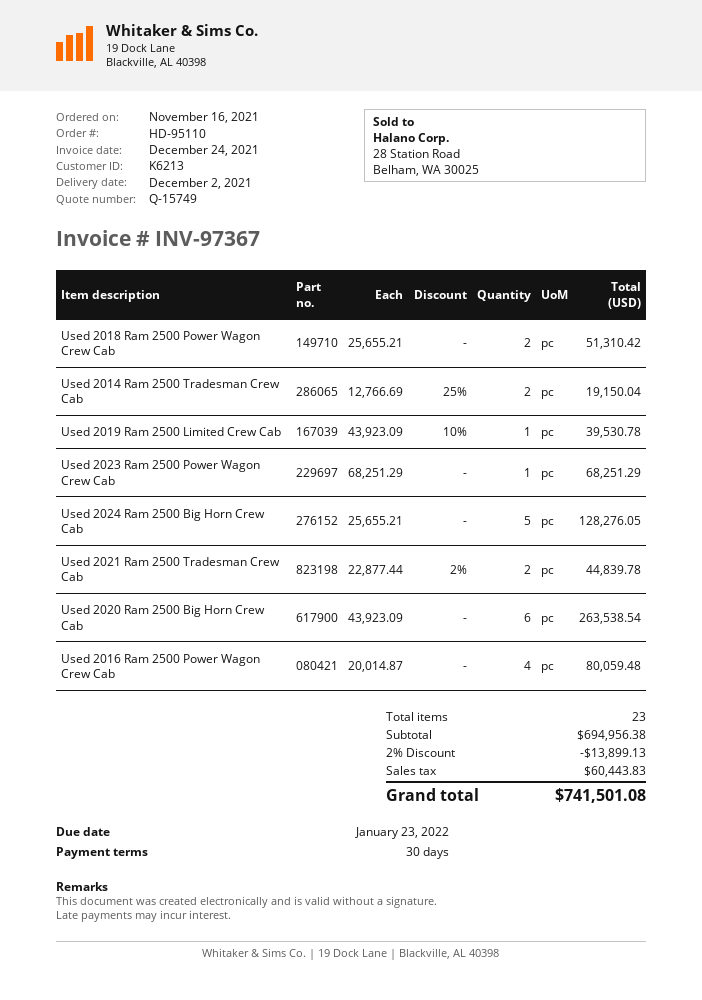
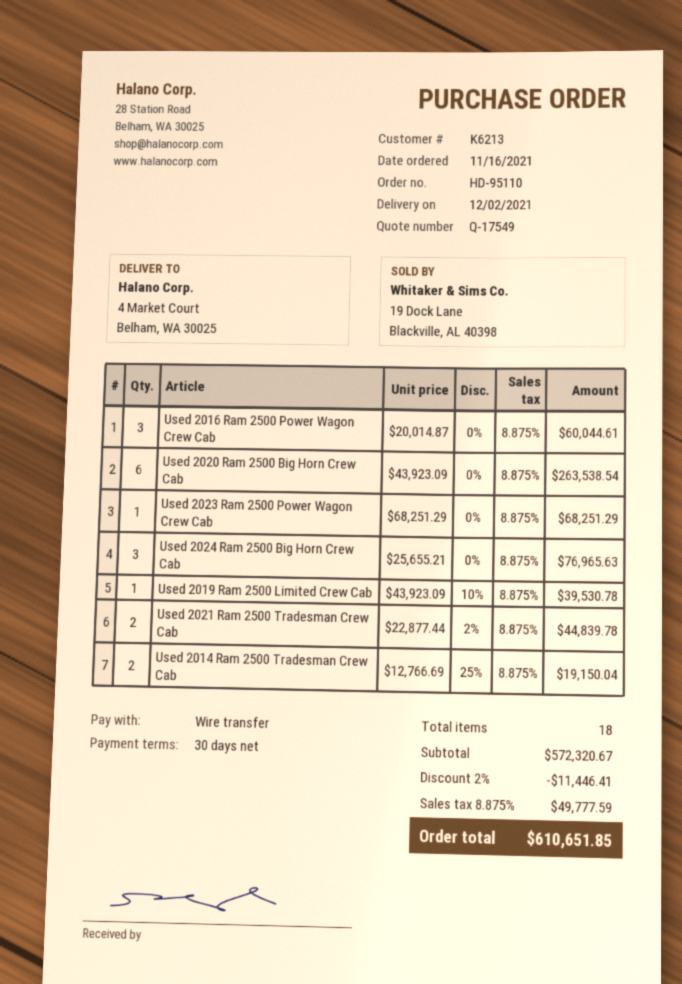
quote number: Q-15749 -> Q-17549
Used 2018 Ram 2500 Power Wagon Crew Cab: 2 x 25655.21 = 51310.42 -> none
Used 2024 Ram 2500 Big Horn Crew Cab: 5 x 25655.21 = 128276.05 -> 3 x 25655.21 = 76965.63
Used 2016 Ram 2500 Power Wagon Crew Cab: 4 x 20014.87 = 80059.48 -> 3 x 20014.87 = 60044.61
total quantity: 23 -> 18
subtotal: 694956.38 -> 572320.67
discount: 2% = 13899.13 -> 2% = 11446.41
tax: 60443.83 -> 49777.59
total: 741501.08 -> 610651.85

